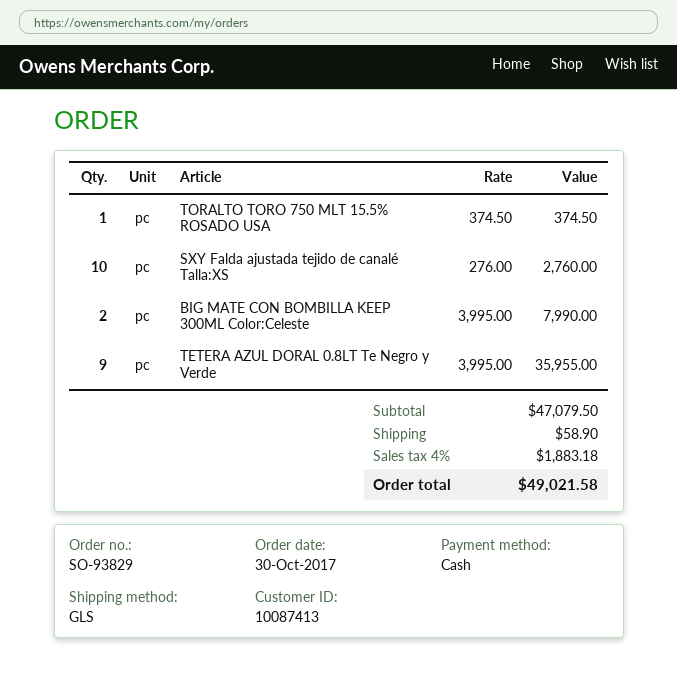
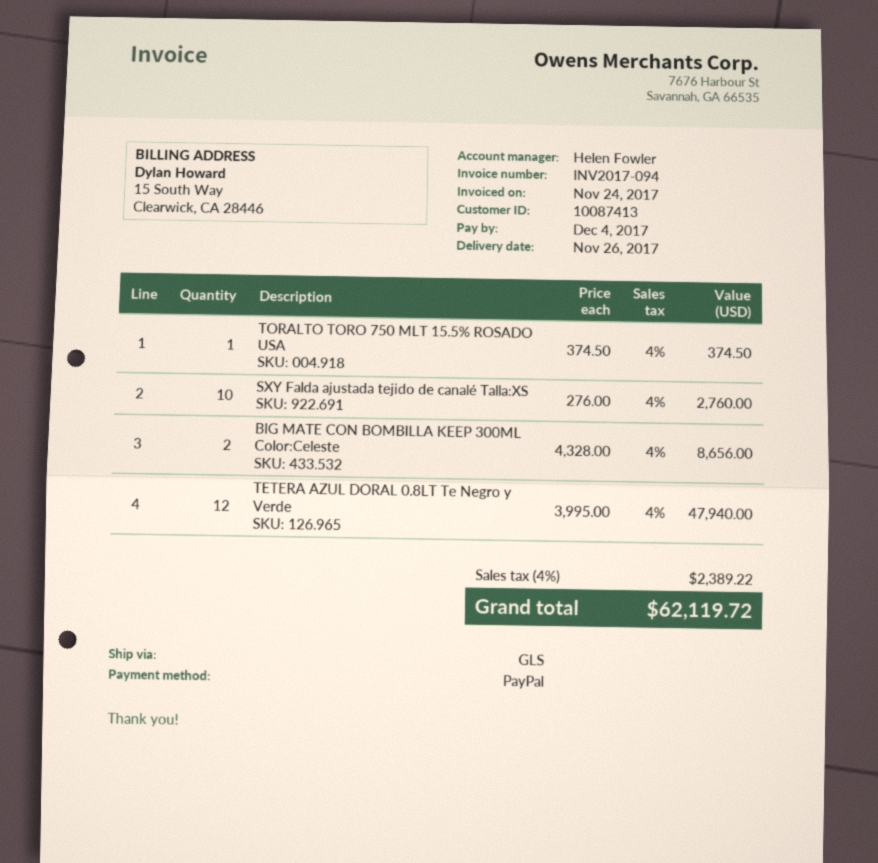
payment method: cash -> PayPal
BIG MATE CON BOMBILLA KEEP 300ML Color:Celeste: 2 x 3995.00 = 7990.00 -> 2 x 4328.00 = 8656.00
TETERA AZUL DORAL 0.8LT Te Negro y Verde: 9 x 3995.00 = 35955.00 -> 12 x 3995.00 = 47940.00
shipping: 58.90 -> none
tax: 4% = 1883.18 -> 4% = 2389.22
total: 49021.58 -> 62119.72

